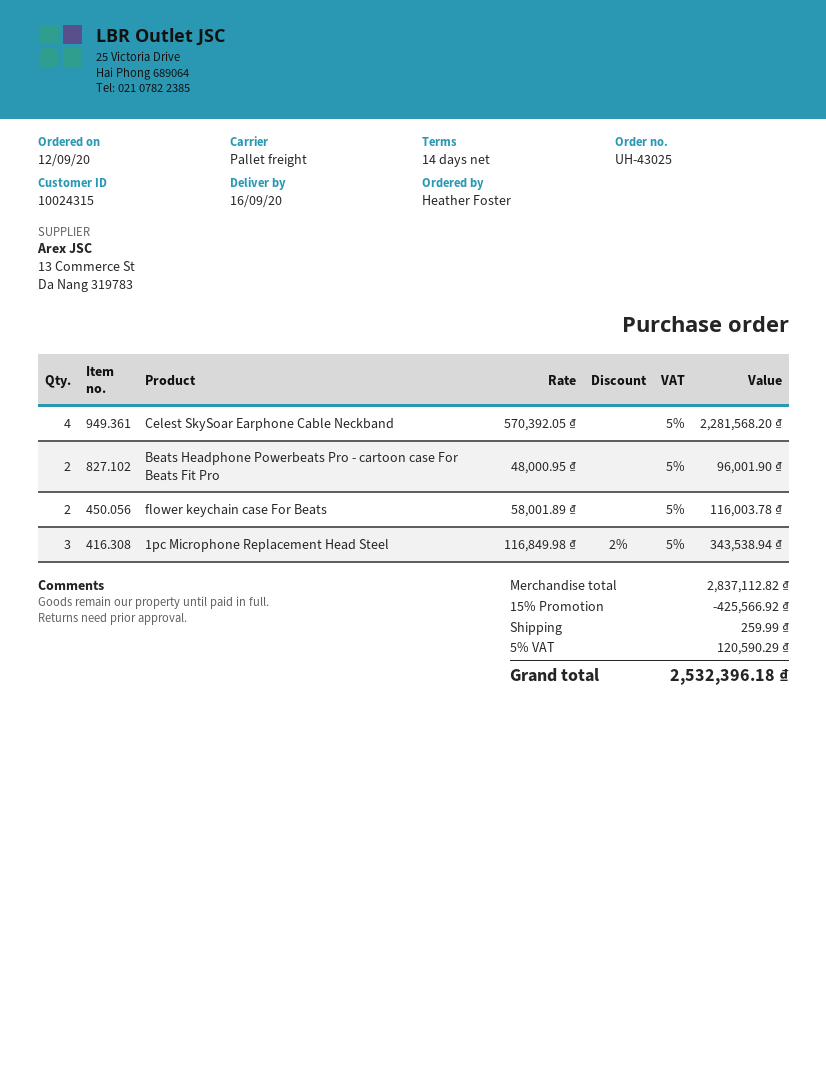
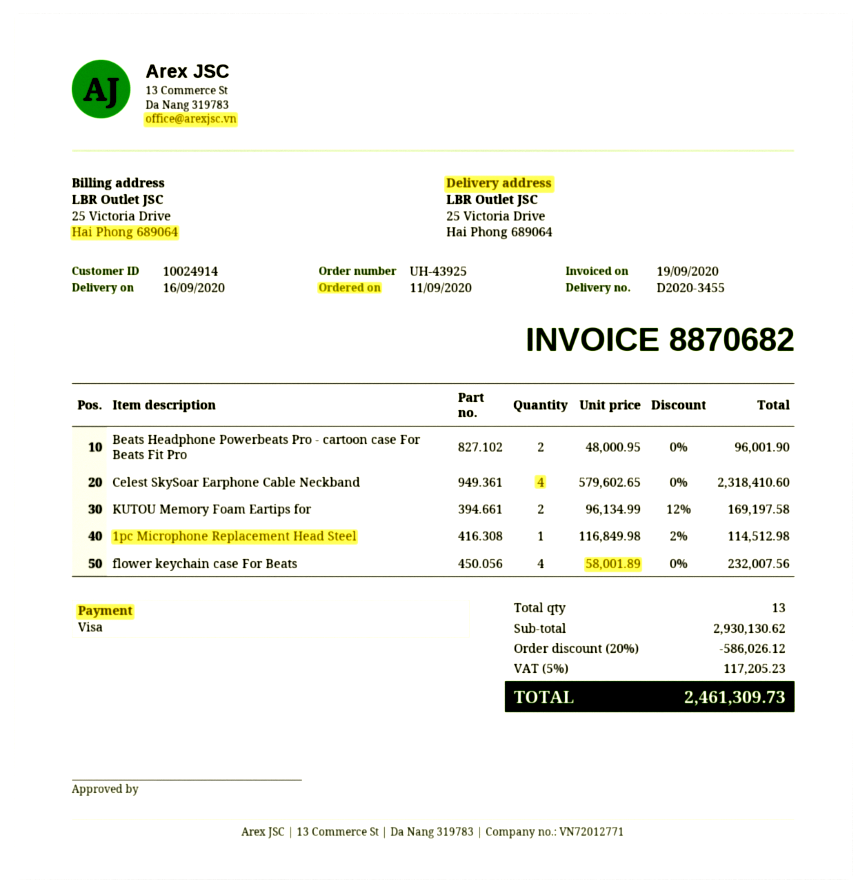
order number: UH-43025 -> UH-43925
order date: 2020-09-12 -> 2020-09-11
customer number: 10024315 -> 10024914
Celest SkySoar Earphone Cable Neckband: 4 x 570392.05 = 2281568.20 -> 4 x 579602.65 = 2318410.60
flower keychain case For Beats: 2 x 58001.89 = 116003.78 -> 4 x 58001.89 = 232007.56
1pc Microphone Replacement Head Steel: 3 x 116849.98 - 2% = 343538.94 -> 1 x 116849.98 - 2% = 114512.98
KUTOU Memory Foam Eartips for: none -> 2 x 96134.99 - 12% = 169197.58
subtotal: 2837112.82 -> 2930130.62
discount: 15% = 425566.92 -> 20% = 586026.12
shipping: 259.99 -> none
tax: 5% = 120590.29 -> 5% = 117205.23
total: 2532396.18 -> 2461309.73

